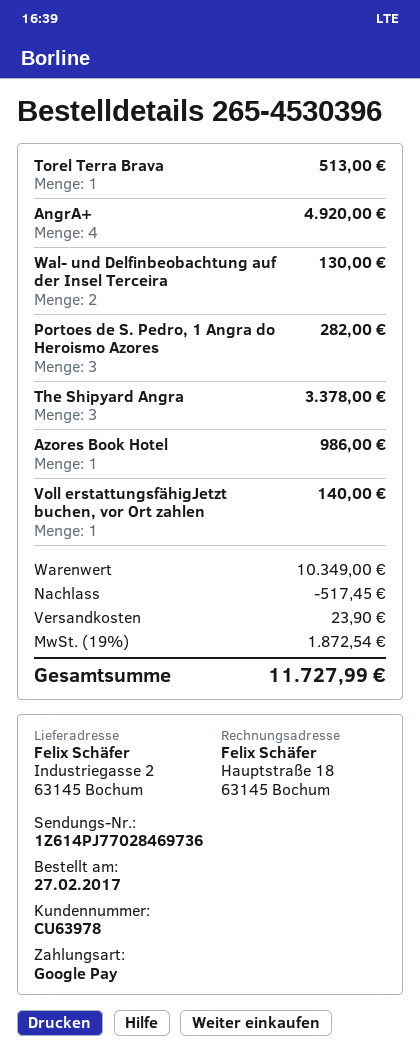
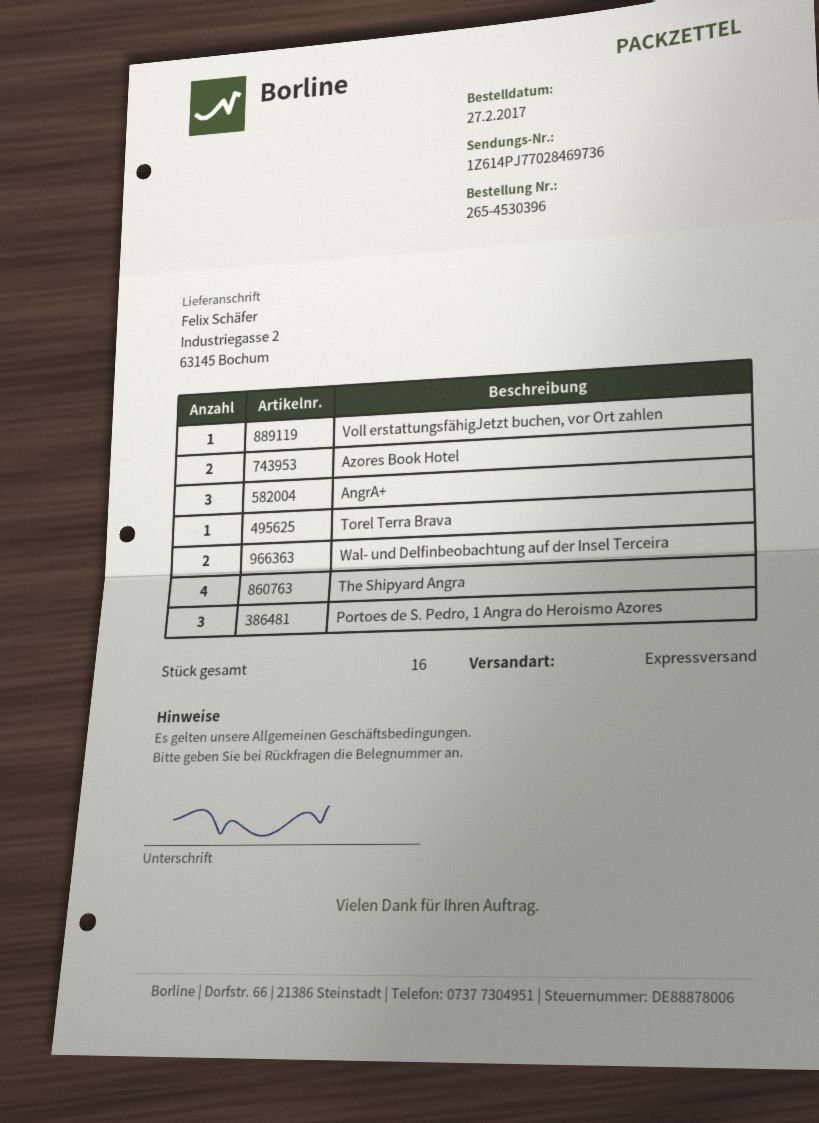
AngrA+: 4 -> 3
The Shipyard Angra: 3 -> 4
Azores Book Hotel: 1 -> 2

